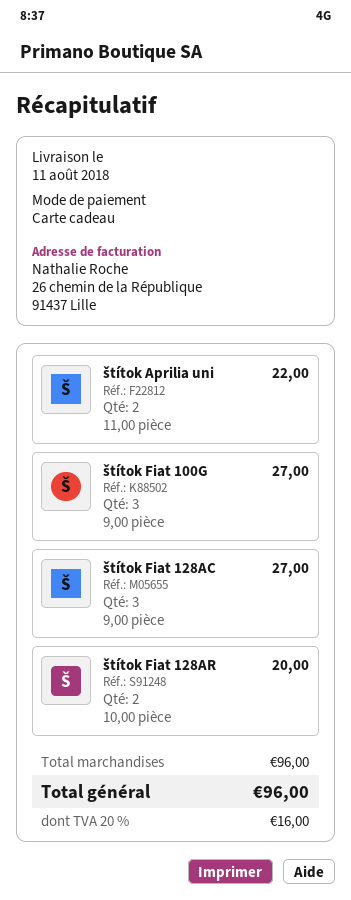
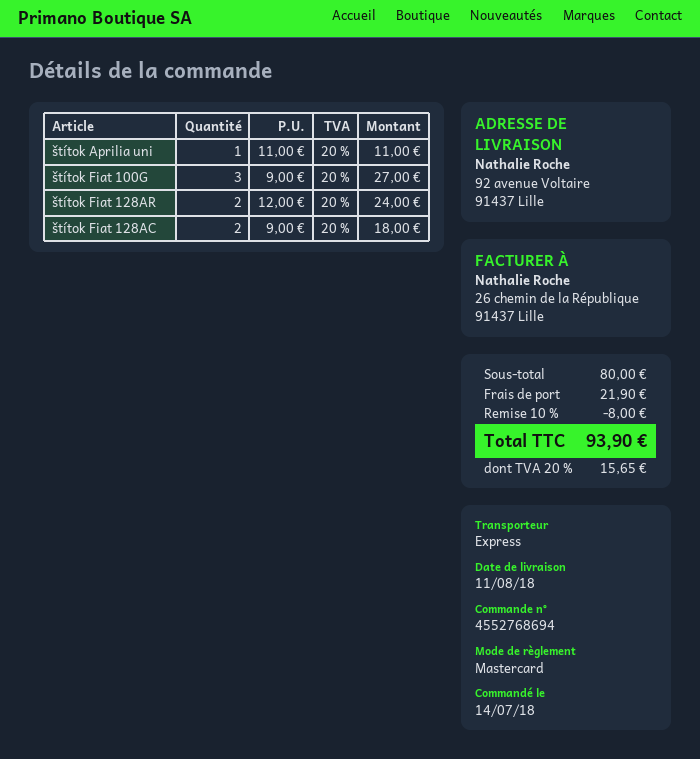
payment method: gift card -> Mastercard
štítok Aprilia uni: 2 x 11.00 = 22.00 -> 1 x 11.00 = 11.00
štítok Fiat 128AC: 3 x 9.00 = 27.00 -> 2 x 9.00 = 18.00
štítok Fiat 128AR: 2 x 10.00 = 20.00 -> 2 x 12.00 = 24.00
subtotal: 96.00 -> 80.00
discount: none -> 10% = 8.00
shipping: none -> 21.90
tax: 20% = 16.00 -> 20% = 15.65
total: 96.00 -> 93.90

